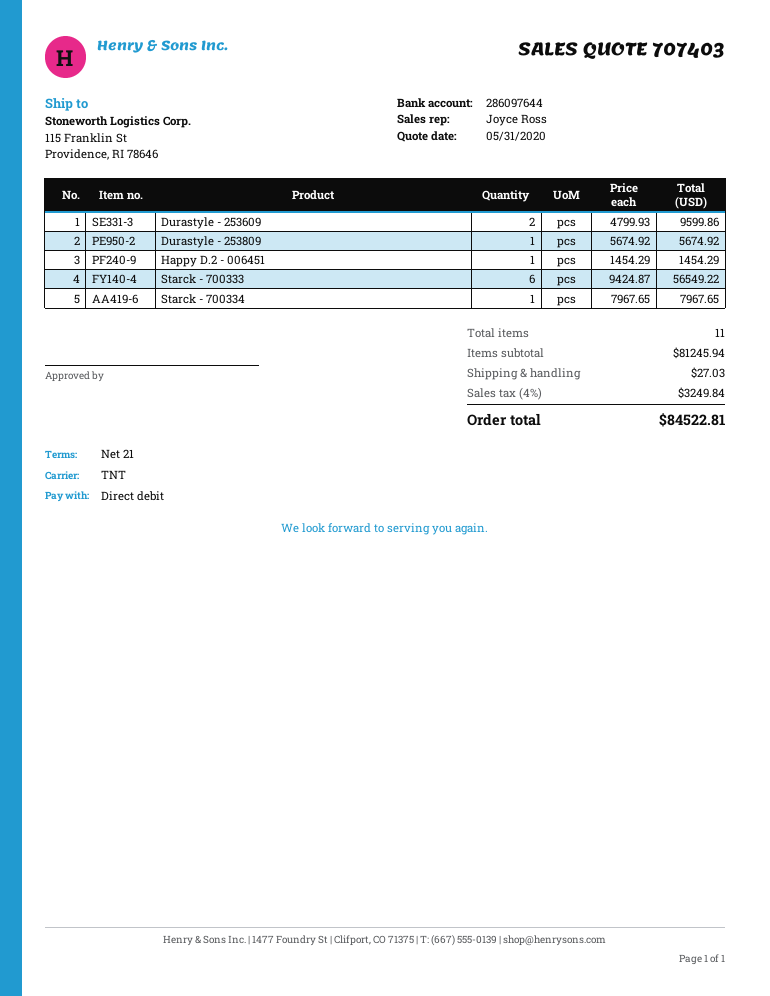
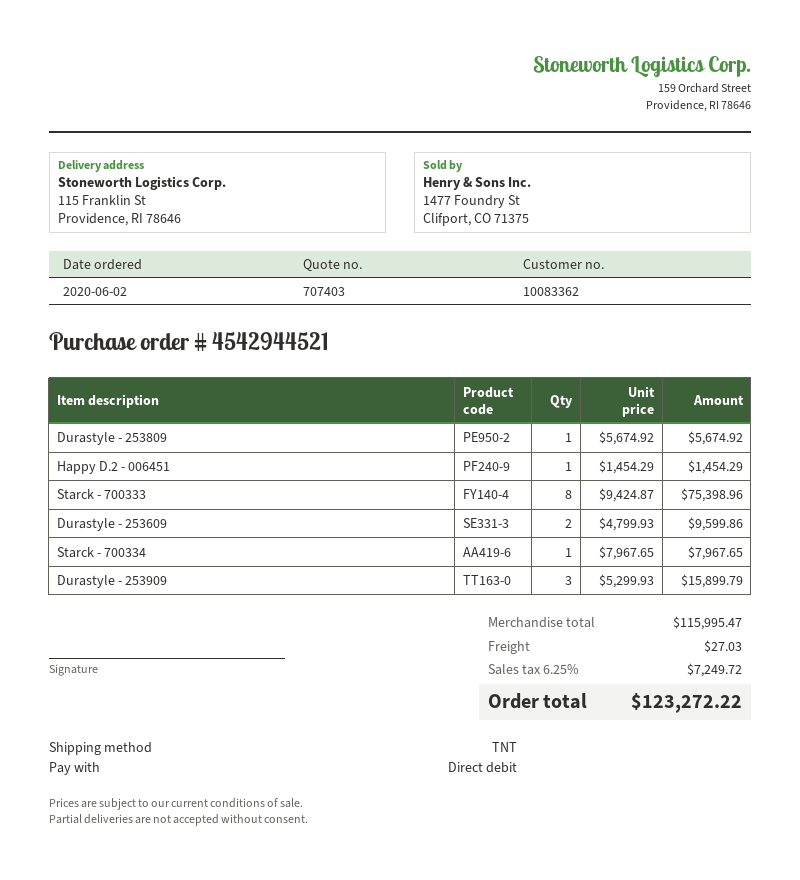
Starck - 700333: 6 x 9424.87 = 56549.22 -> 8 x 9424.87 = 75398.96
Durastyle - 253909: none -> 3 x 5299.93 = 15899.79
subtotal: 81245.94 -> 115995.47
tax: 4% = 3249.84 -> 6.25% = 7249.72
total: 84522.81 -> 123272.22

